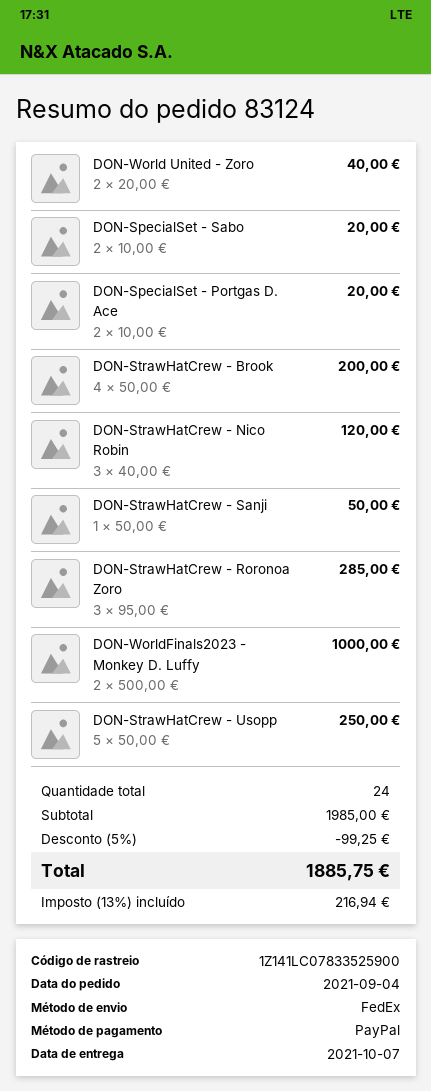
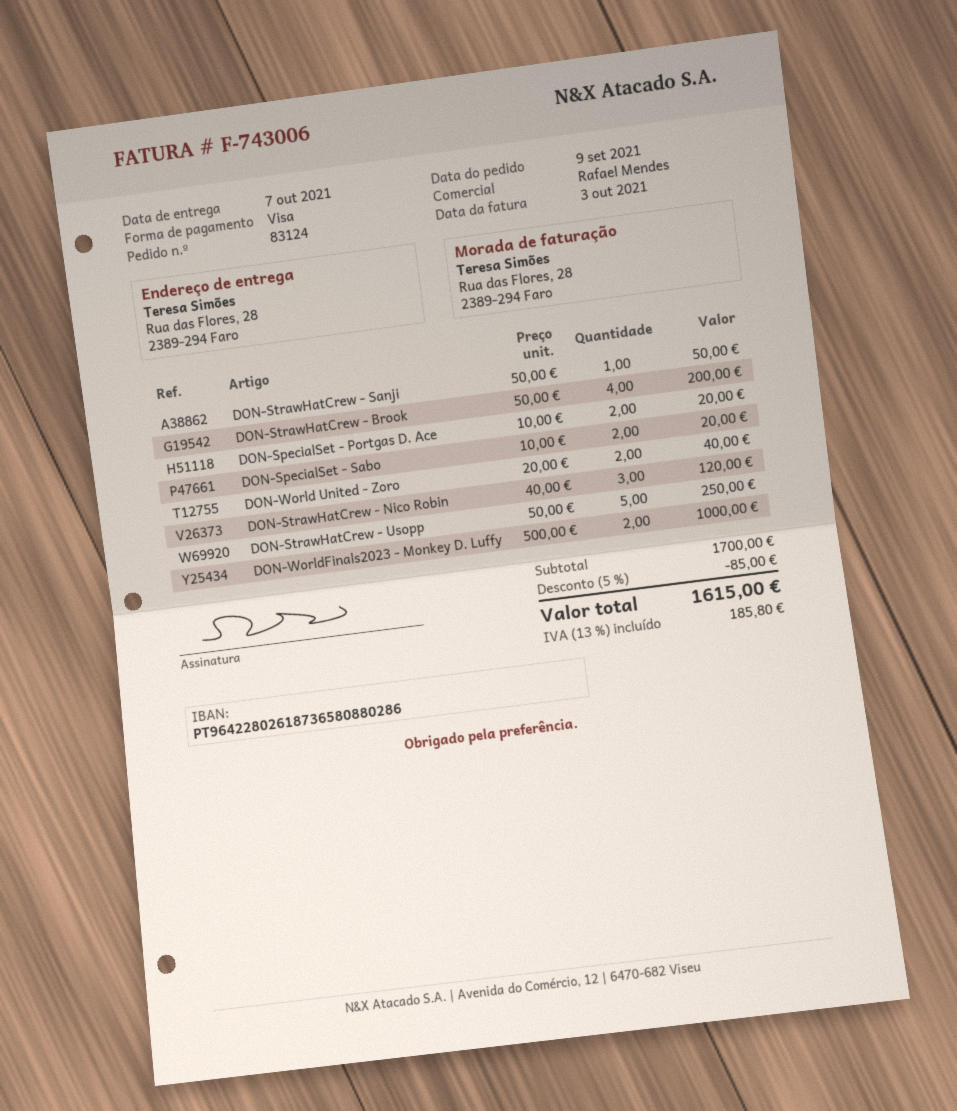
order date: 2021-09-04 -> 2021-09-09
payment method: PayPal -> Visa
DON-StrawHatCrew - Roronoa Zoro: 3 x 95.00 = 285.00 -> none
subtotal: 1985.00 -> 1700.00
discount: 5% = 99.25 -> 5% = 85.00
tax: 13% = 216.94 -> 13% = 185.80
total: 1885.75 -> 1615.00

